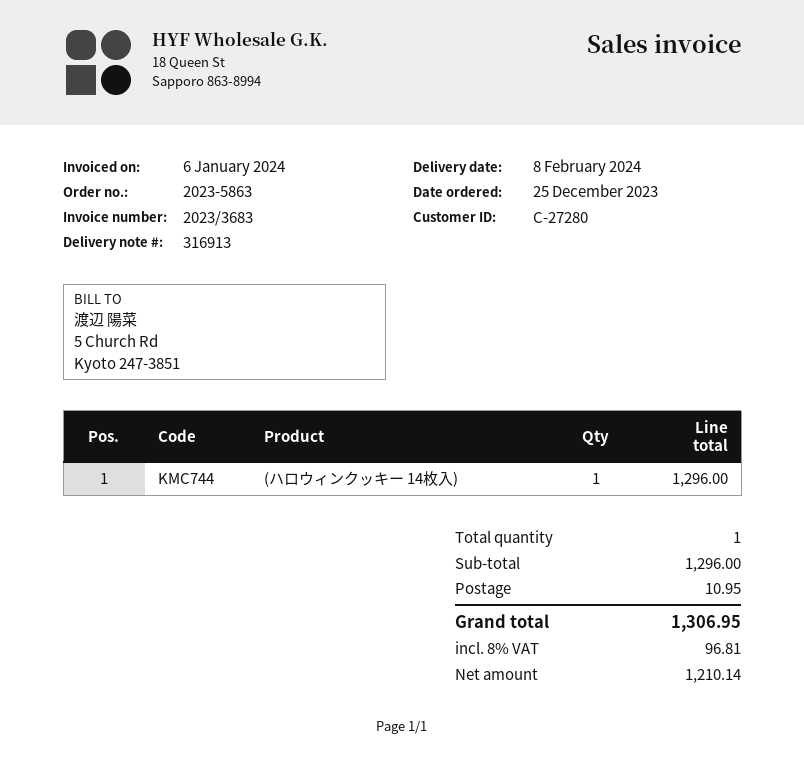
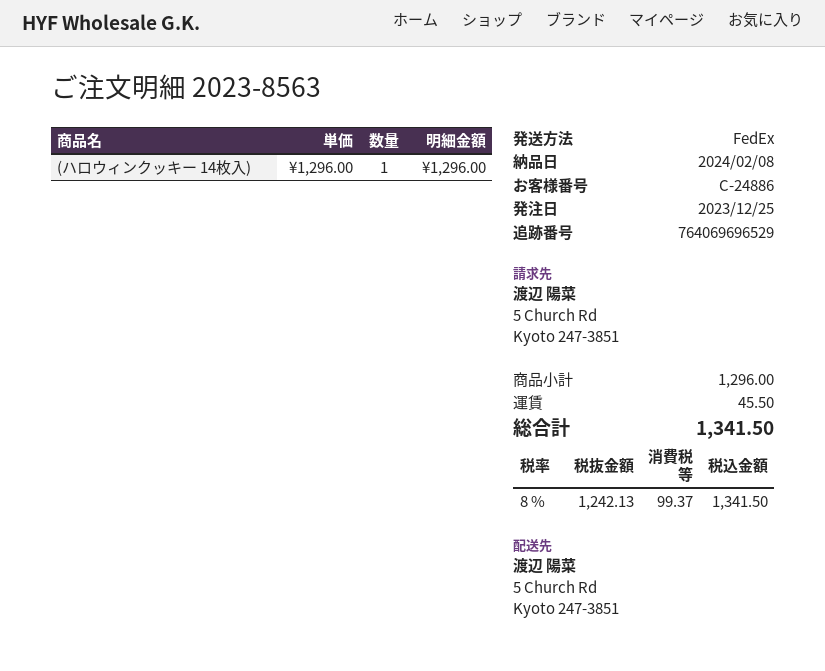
order number: 2023-5863 -> 2023-8563
customer number: C-27280 -> C-24886
shipping: 10.95 -> 45.50
net: 1210.14 -> 1242.13
tax: 8% = 96.81 -> 8% = 99.37
total: 1306.95 -> 1341.50

